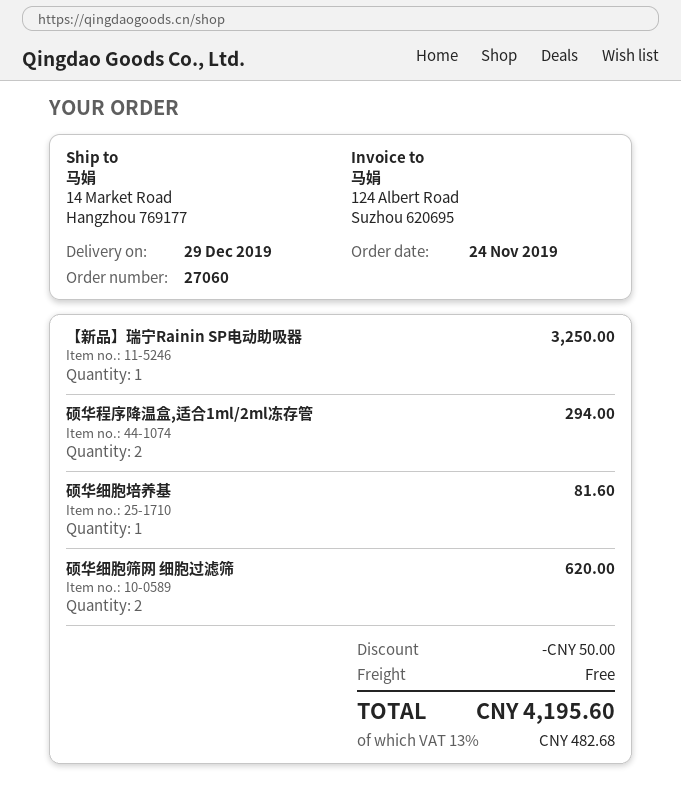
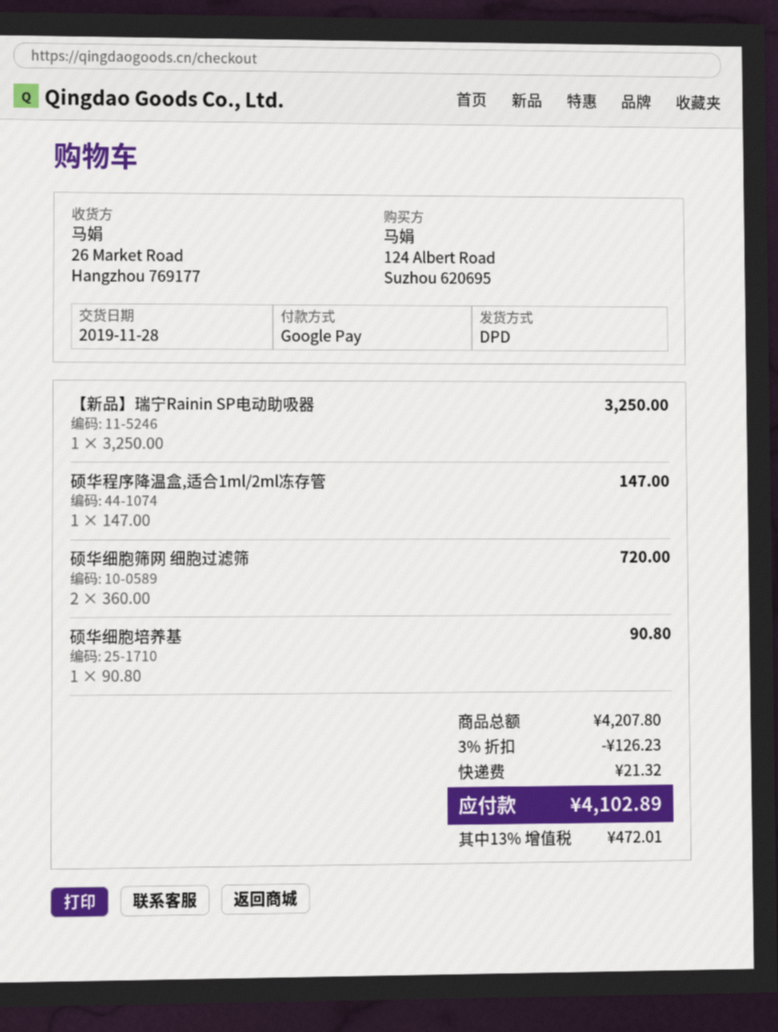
delivery date: 2019-12-29 -> 2019-11-28
ship to: 14 Market Road, Hangzhou 769177 -> 26 Market Road, Hangzhou 769177
硕华程序降温盒,适合1ml/2ml冻存管: 2 for 294.00 -> 1 for 147.00
硕华细胞培养基: 1 for 81.60 -> 1 for 90.80
硕华细胞筛网 细胞过滤筛: 2 for 620.00 -> 2 for 720.00
discount: 50.00 -> 126.23
shipping: 0.00 -> 21.32
tax: 13% = 482.68 -> 13% = 472.01
total: 4195.60 -> 4102.89

